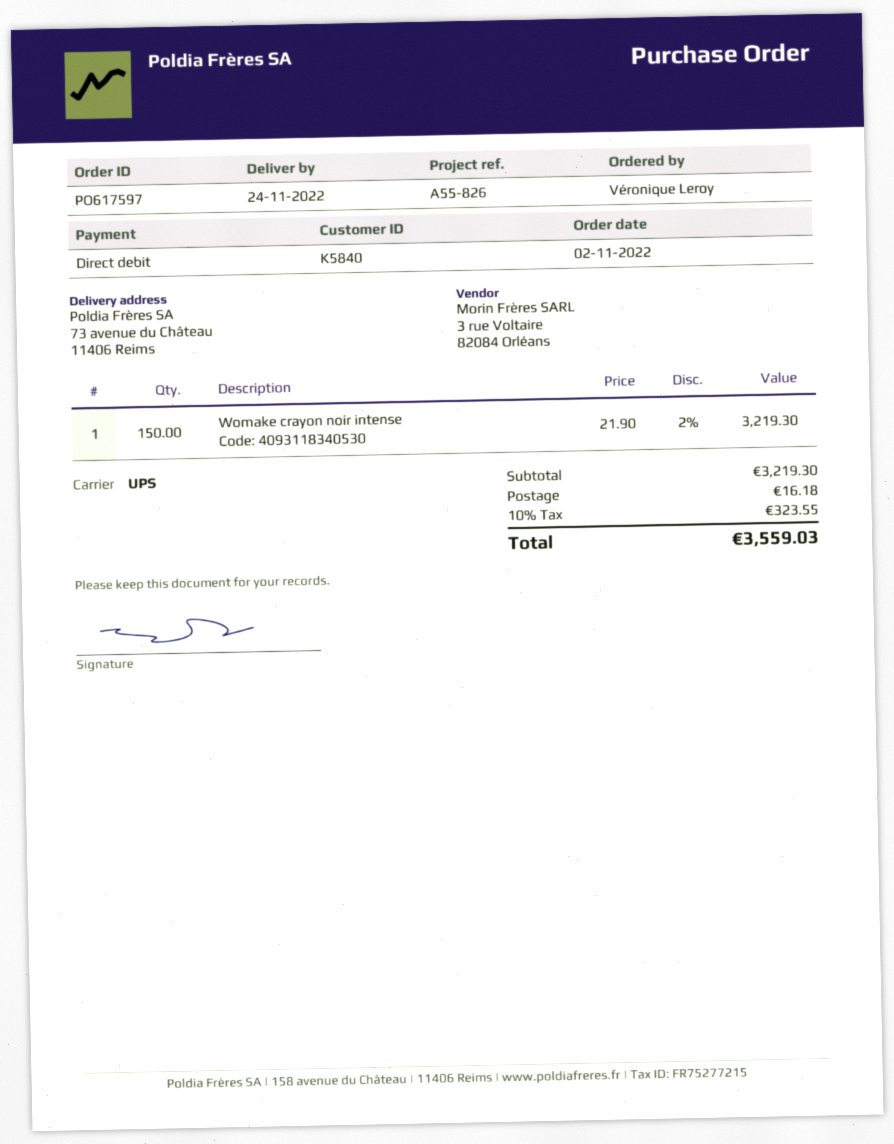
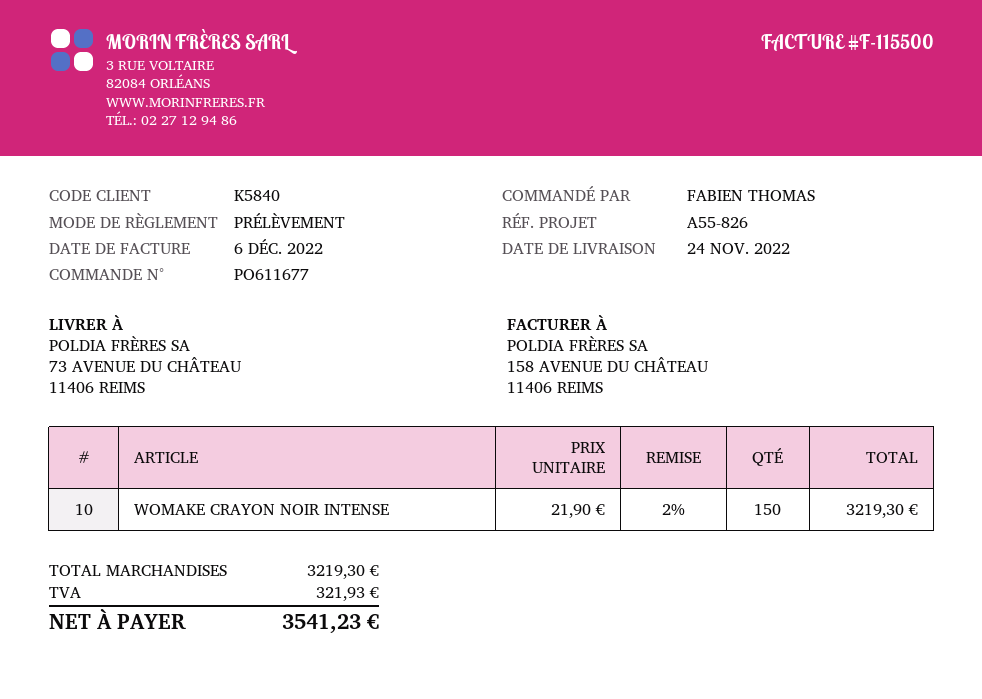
order number: PO617597 -> PO611677
ordered by: Véronique Leroy -> FABIEN THOMAS
shipping: 16.18 -> none
tax: 323.55 -> 321.93
total: 3559.03 -> 3541.23

